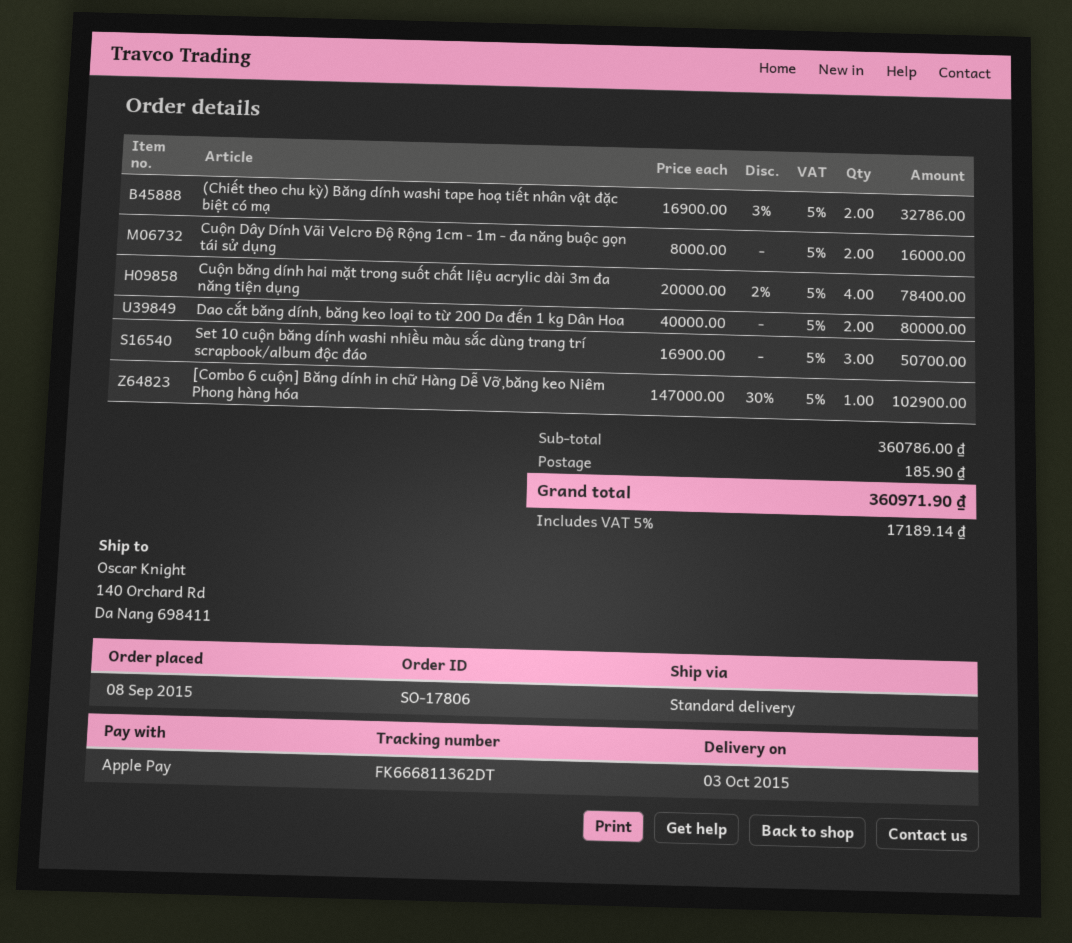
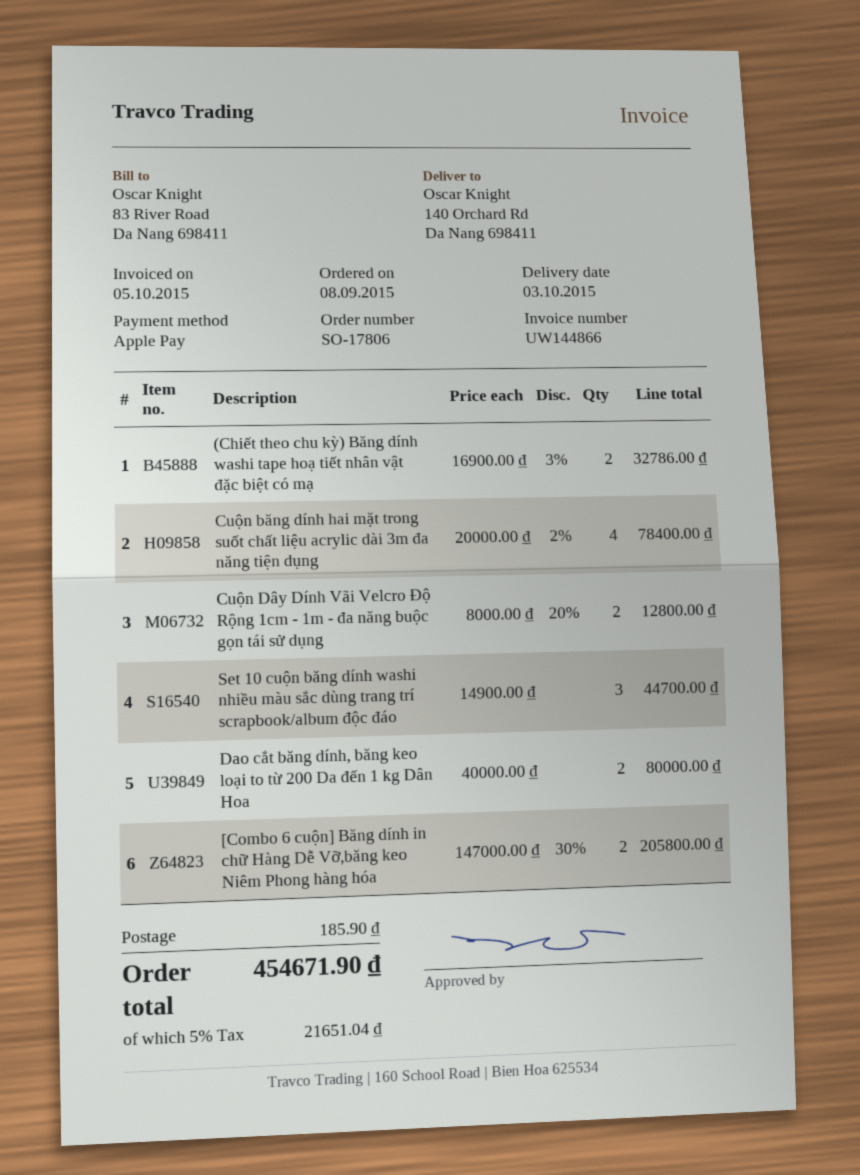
Cuộn Dây Dính Vãi Velcro Độ Rộng 1cm - 1m - đa năng buộc gọn tái sử dụng: 2 x 8000.00 = 16000.00 -> 2 x 8000.00 - 20% = 12800.00
Set 10 cuộn băng dính washi nhiều màu sắc dùng trang trí scrapbook/album độc đáo: 3 x 16900.00 = 50700.00 -> 3 x 14900.00 = 44700.00
[Combo 6 cuộn] Băng dính in chữ Hàng Dễ Vỡ,băng keo Niêm Phong hàng hóa: 1 x 147000.00 - 30% = 102900.00 -> 2 x 147000.00 - 30% = 205800.00
tax: 5% = 17189.14 -> 5% = 21651.04
total: 360971.90 -> 454671.90

